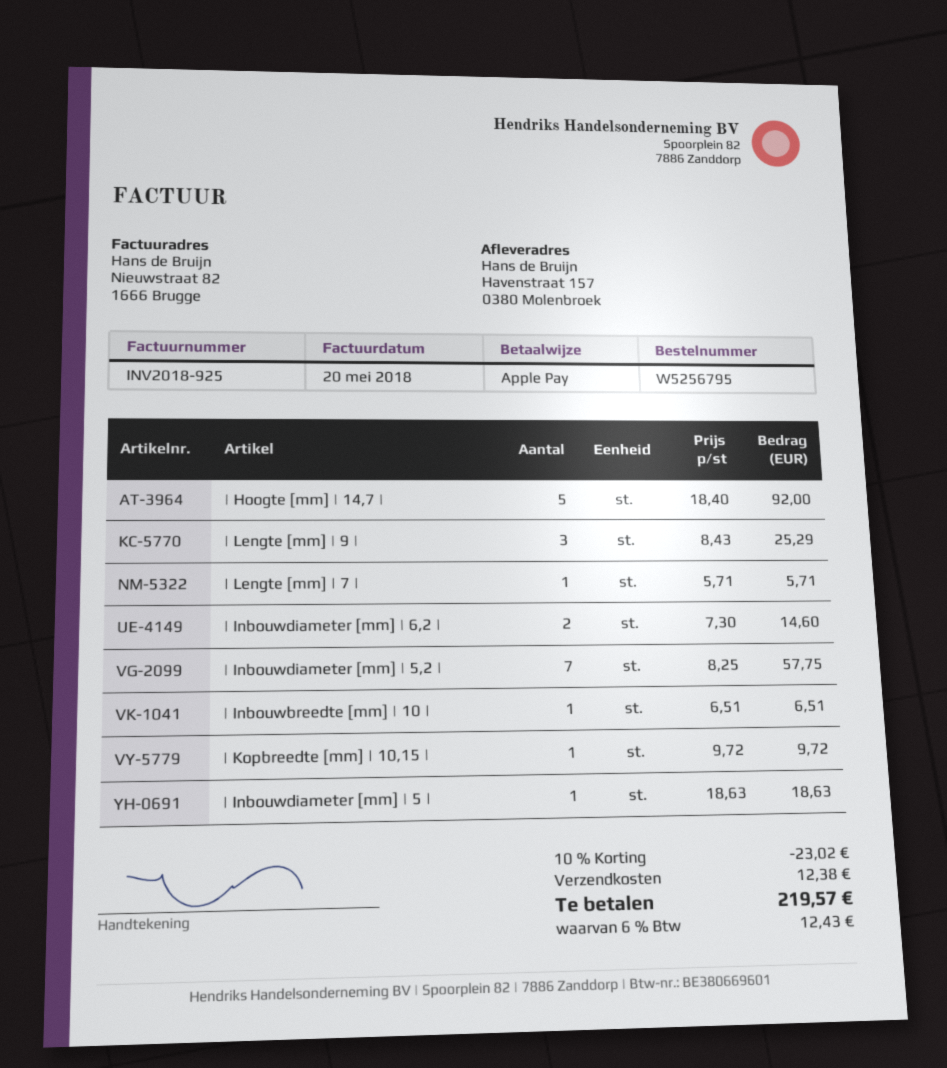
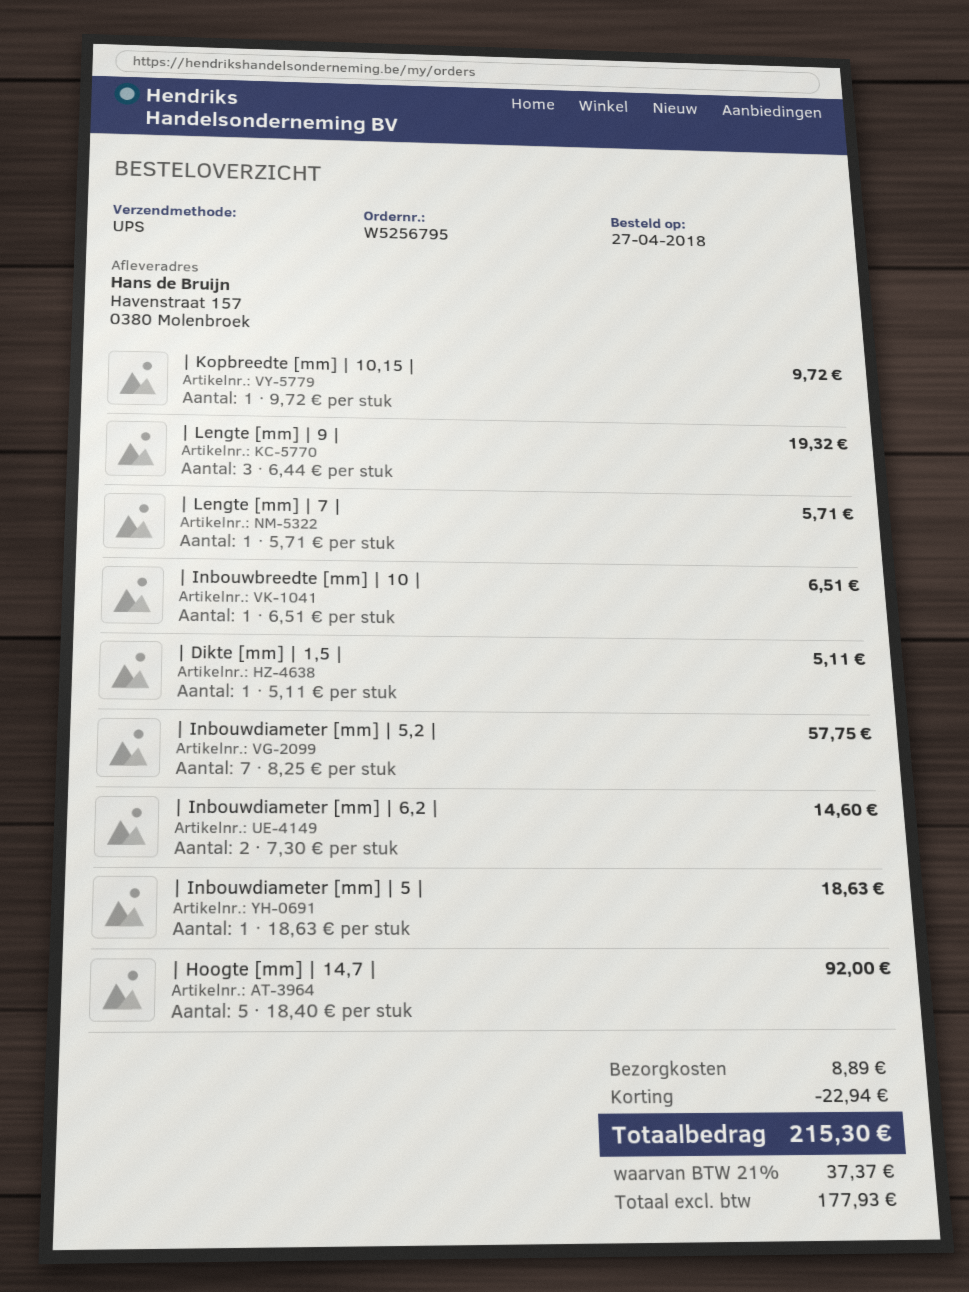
| Lengte [mm] | 9 |: 3 x 8.43 = 25.29 -> 3 x 6.44 = 19.32
| Dikte [mm] | 1,5 |: none -> 1 x 5.11 = 5.11
discount: 23.02 -> 22.94
shipping: 12.38 -> 8.89
tax: 6% = 12.43 -> 21% = 37.37
total: 219.57 -> 215.30

